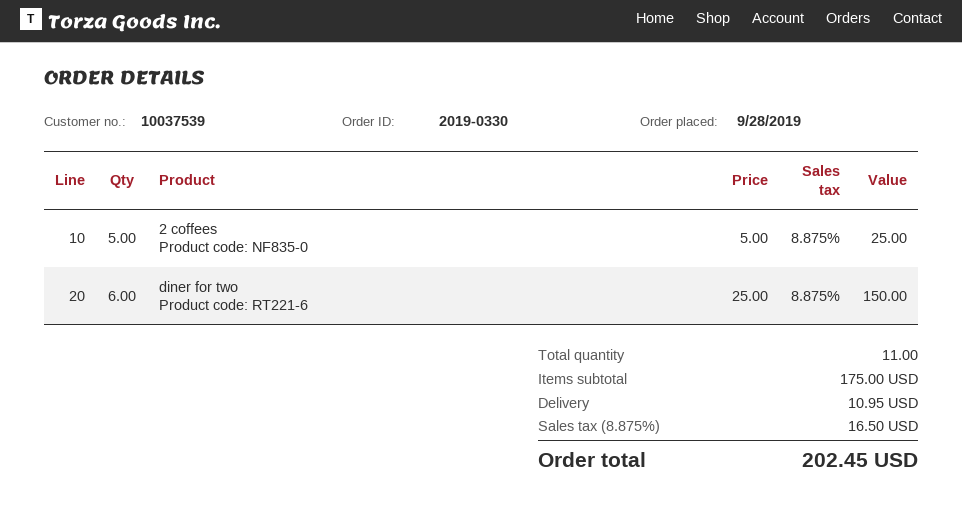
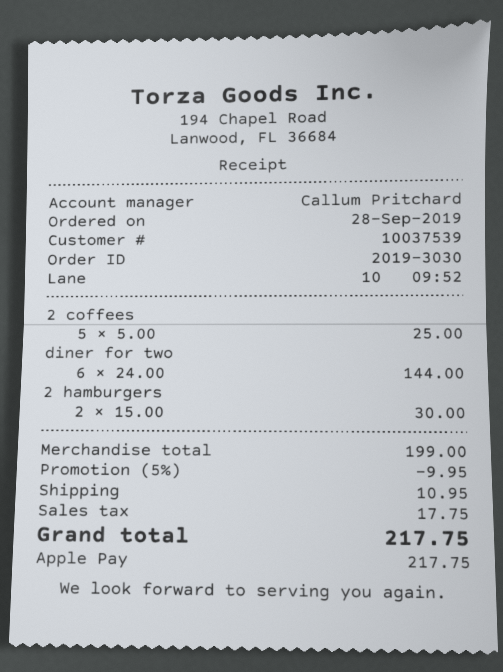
order number: 2019-0330 -> 2019-3030
diner for two: 6 x 25.00 = 150.00 -> 6 x 24.00 = 144.00
2 hamburgers: none -> 2 x 15.00 = 30.00
subtotal: 175.00 -> 199.00
discount: none -> 5% = 9.95
tax: 16.50 -> 17.75
total: 202.45 -> 217.75

